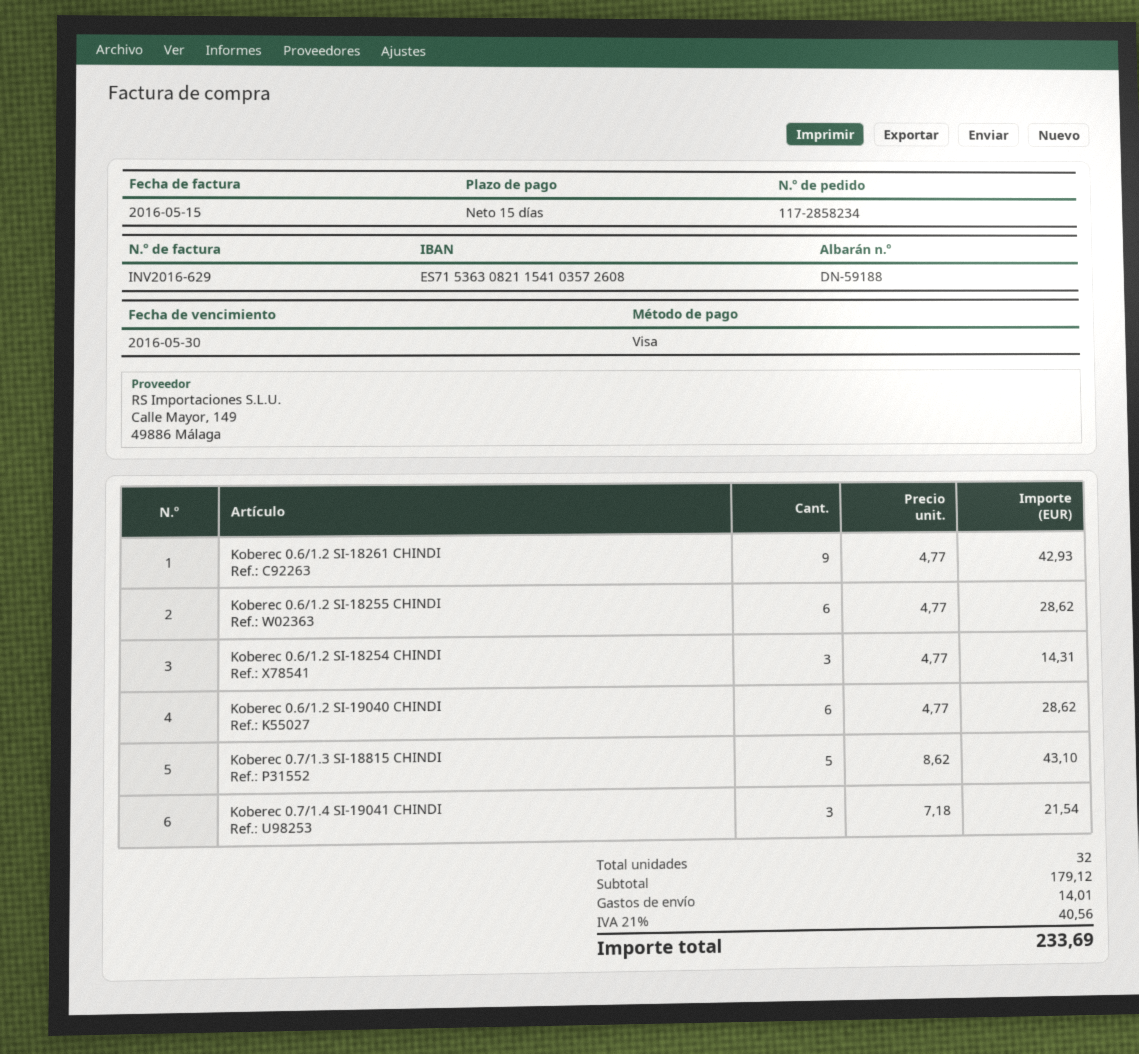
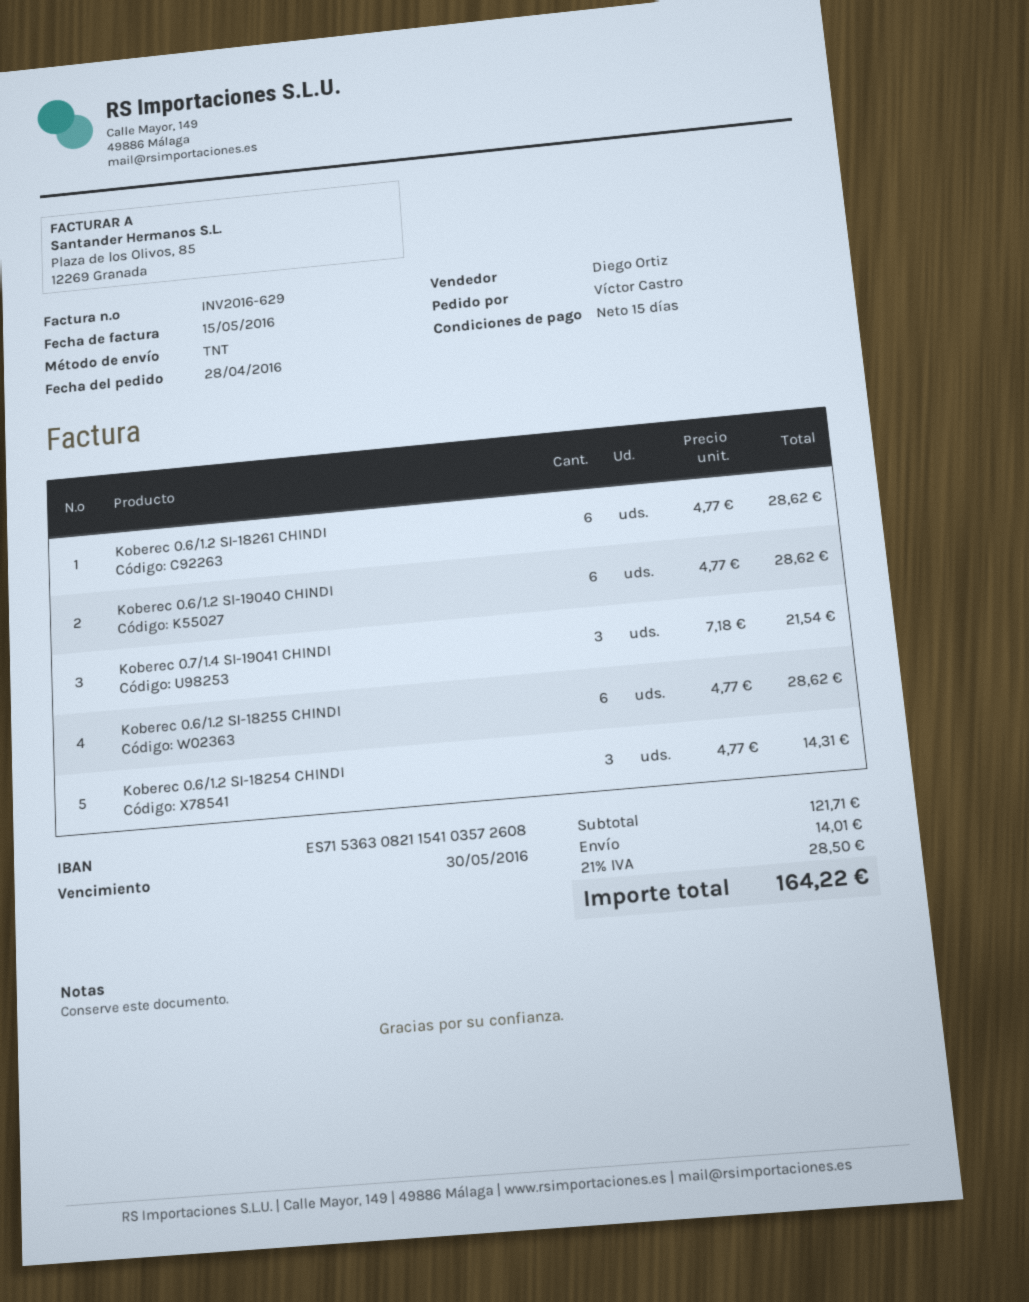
Koberec 0.6/1.2 SI-18261 CHINDI: 9 x 4.77 = 42.93 -> 6 x 4.77 = 28.62
Koberec 0.7/1.3 SI-18815 CHINDI: 5 x 8.62 = 43.10 -> none
subtotal: 179.12 -> 121.71
tax: 21% = 40.56 -> 21% = 28.50
total: 233.69 -> 164.22

